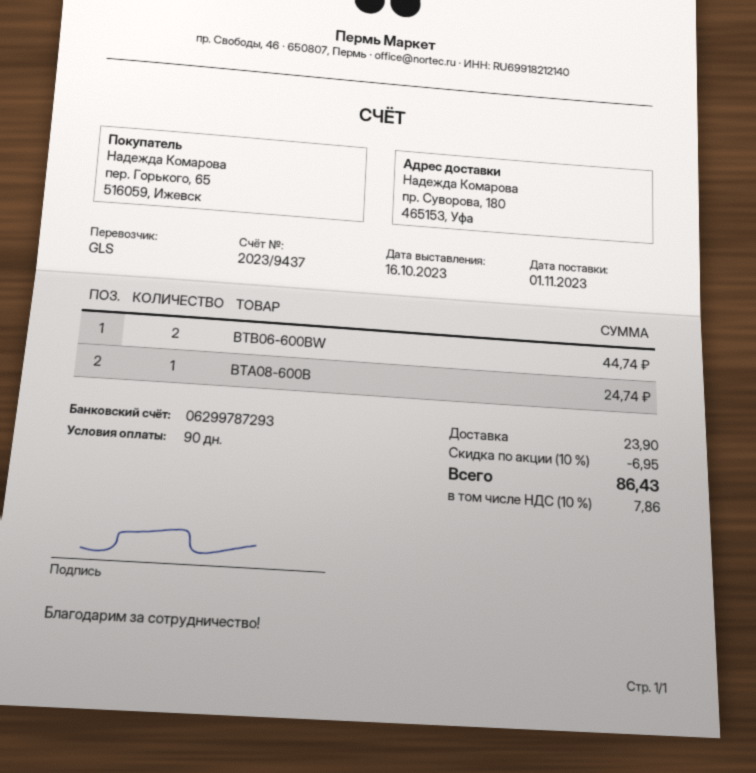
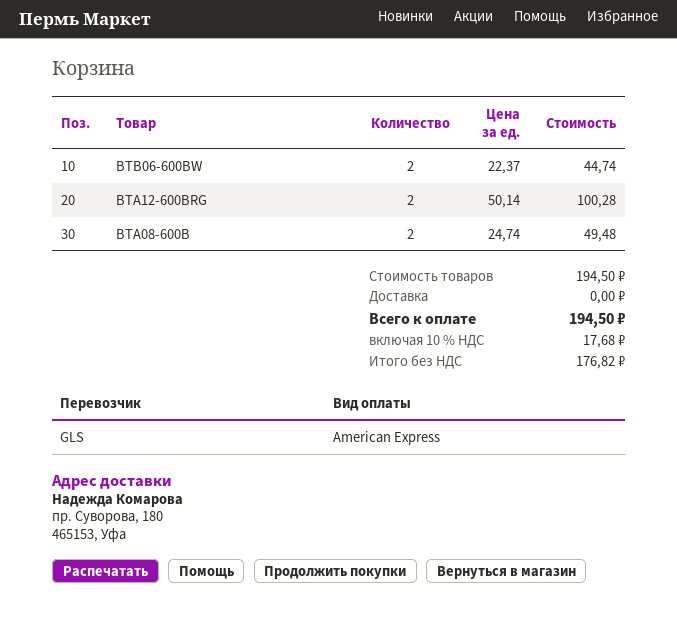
BTA08-600B: 1 for 24.74 -> 2 for 49.48
BTA12-600BRG: none -> 2 for 100.28
discount: 10% = 6.95 -> none
shipping: 23.90 -> 0.00
tax: 10% = 7.86 -> 10% = 17.68
total: 86.43 -> 194.50

